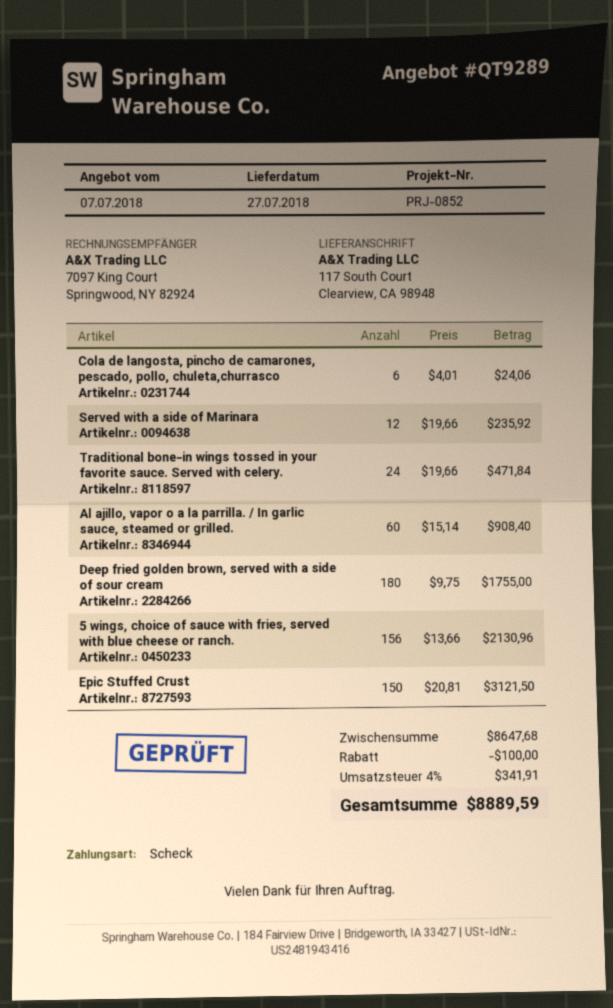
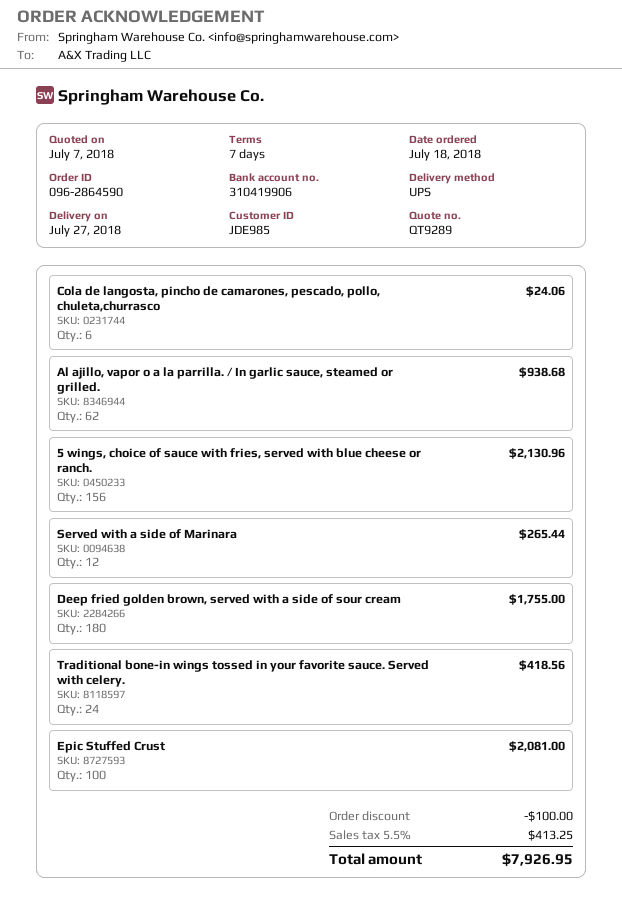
Served with a side of Marinara: 12 for 235.92 -> 12 for 265.44
Traditional bone-in wings tossed in your favorite sauce. Served with celery.: 24 for 471.84 -> 24 for 418.56
Al ajillo, vapor o a la parrilla. / In garlic sauce, steamed or grilled.: 60 for 908.40 -> 62 for 938.68
Epic Stuffed Crust: 150 for 3121.50 -> 100 for 2081.00
tax: 4% = 341.91 -> 5.5% = 413.25
total: 8889.59 -> 7926.95

